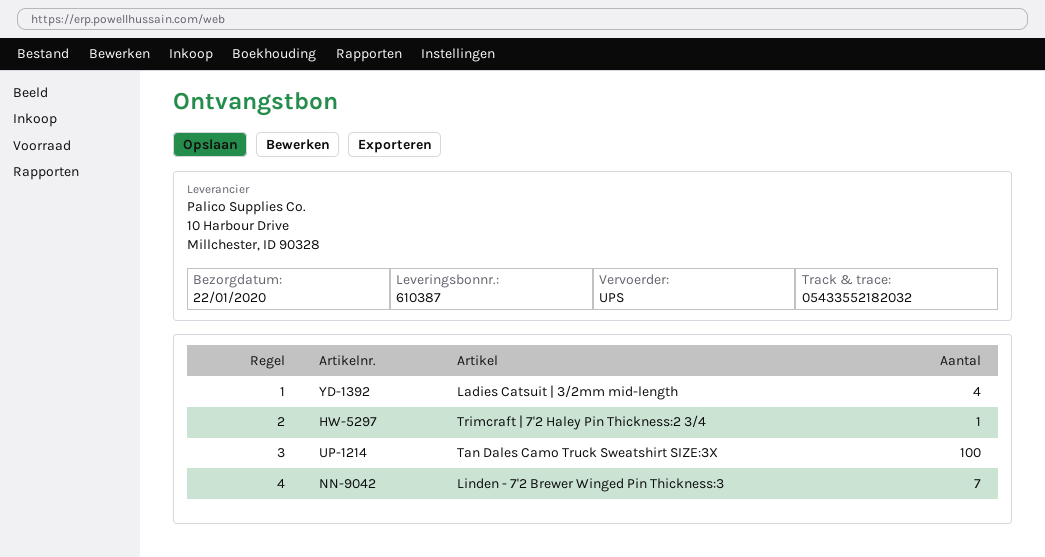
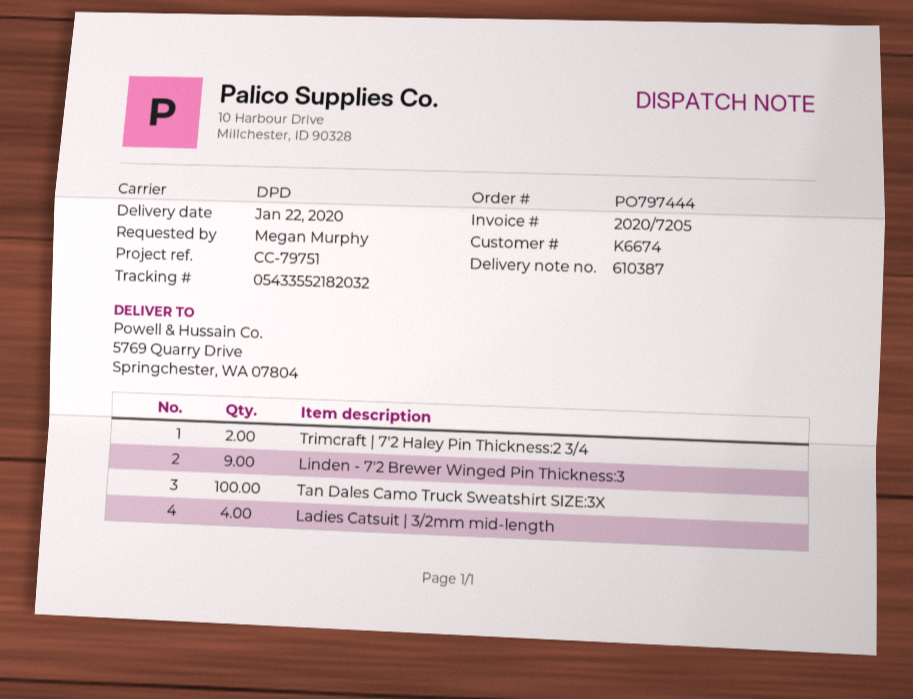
shipping method: UPS -> DPD
Trimcraft | 7'2 Haley Pin Thickness:2 3/4: 1 -> 2
Linden - 7'2 Brewer Winged Pin Thickness:3: 7 -> 9

